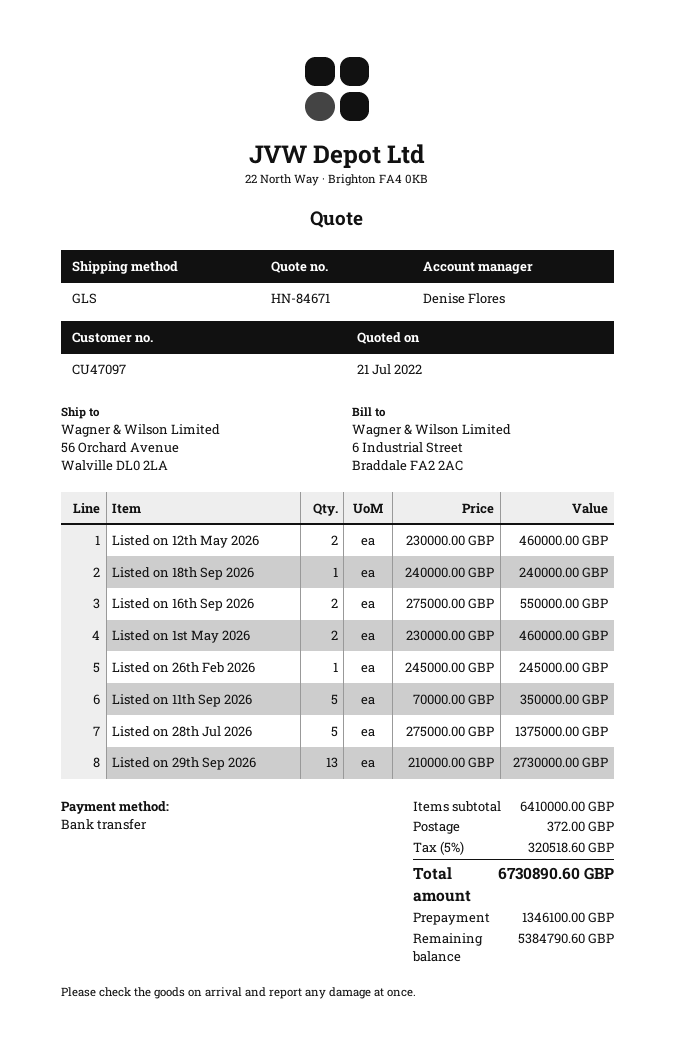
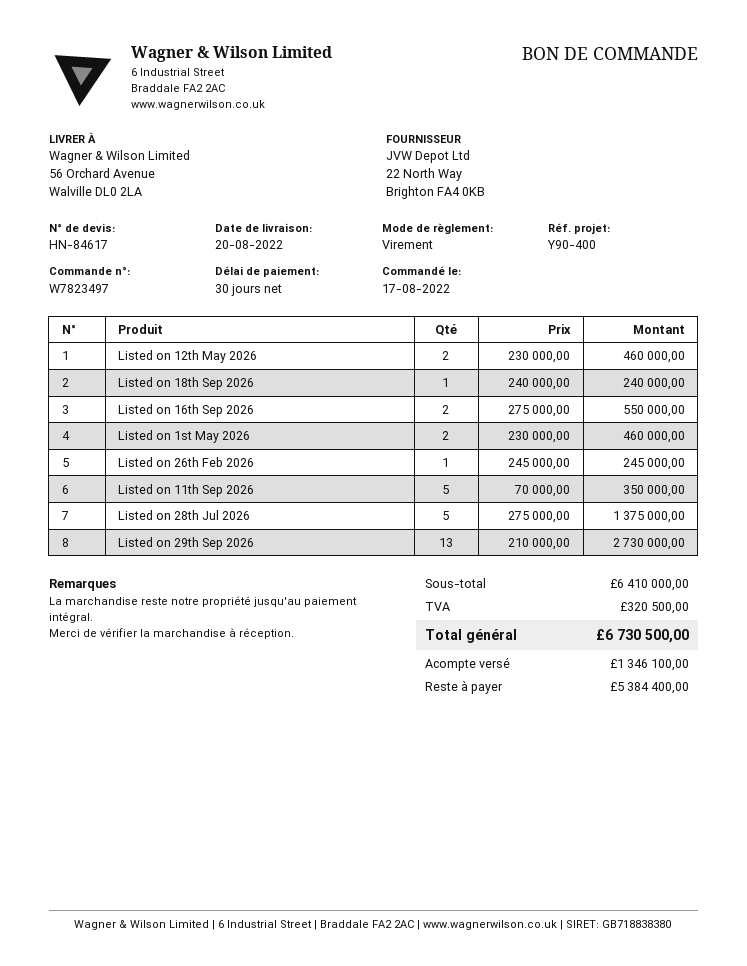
quote number: HN-84671 -> HN-84617
shipping: 372.00 -> none
tax: 320518.60 -> 320500.00
total: 6730890.60 -> 6730500.00
balance: 5384790.60 -> 5384400.00

